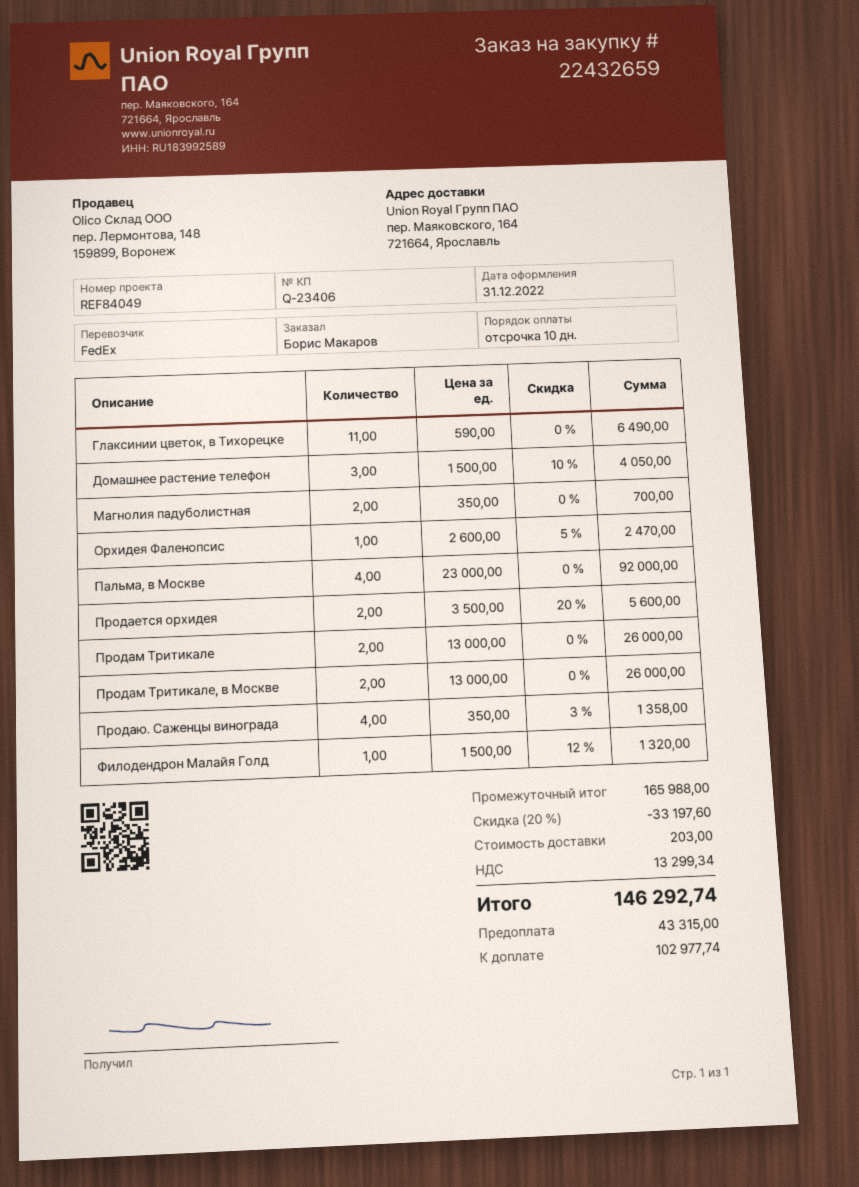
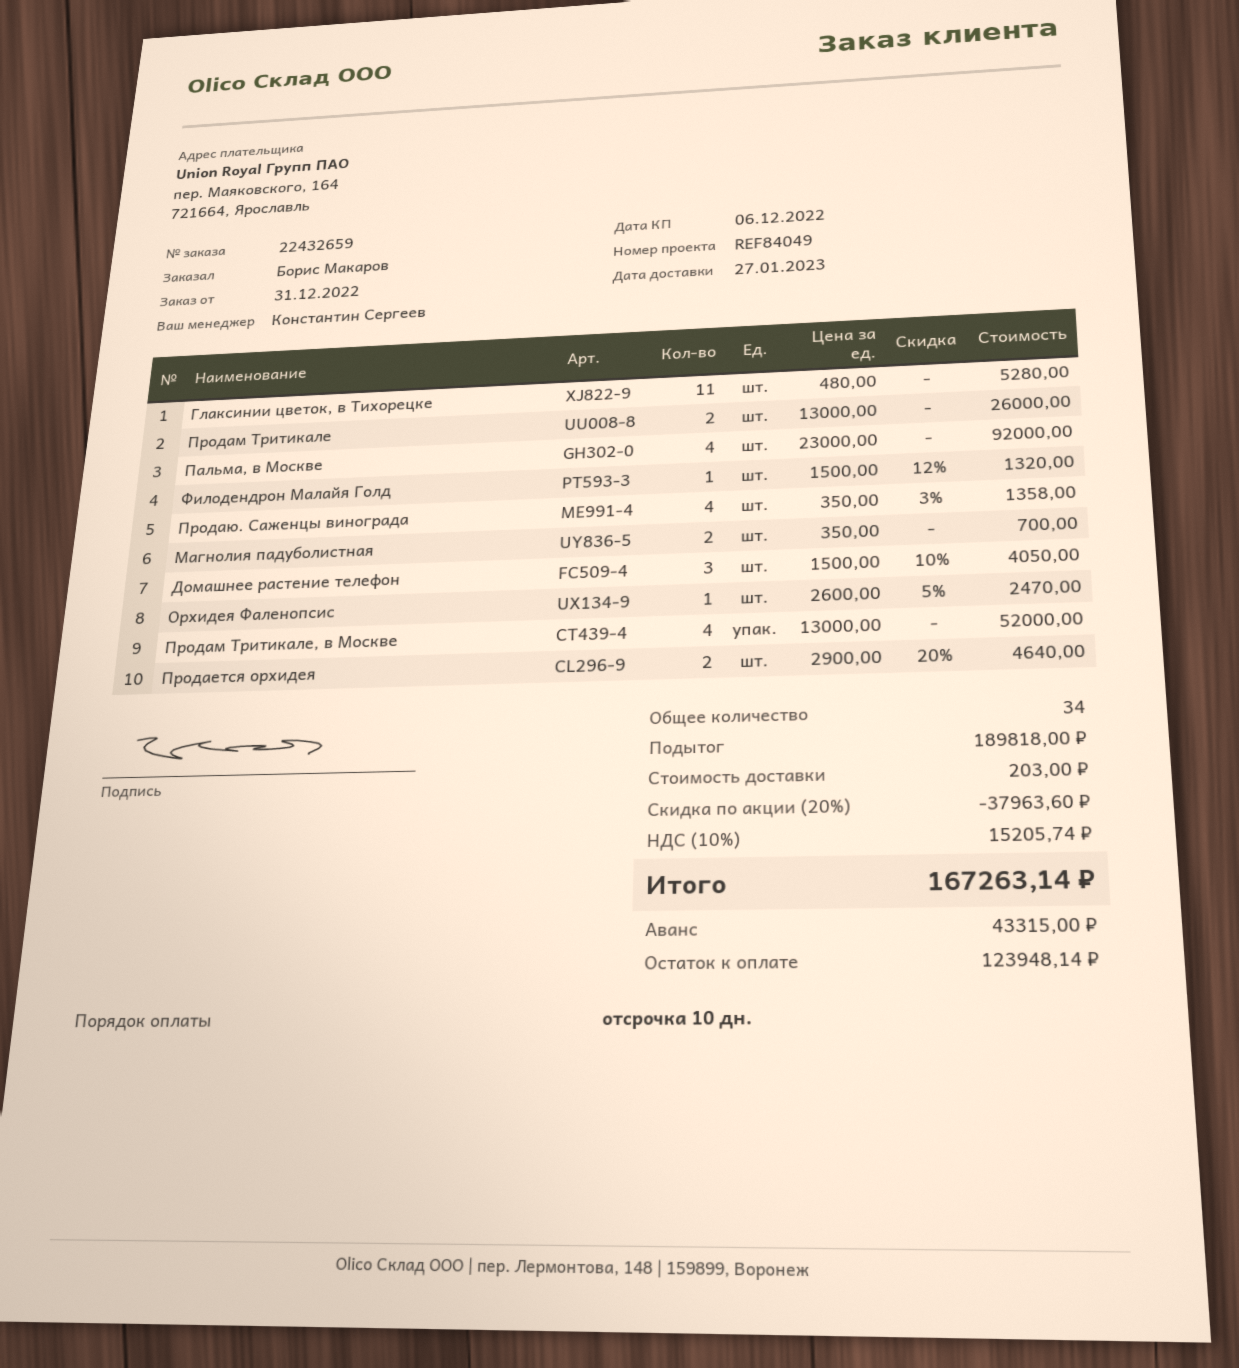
Глаксинии цветок, в Тихорецке: 11 x 590.00 = 6490.00 -> 11 x 480.00 = 5280.00
Продается орхидея: 2 x 3500.00 - 20% = 5600.00 -> 2 x 2900.00 - 20% = 4640.00
Продам Тритикале, в Москве: 2 x 13000.00 = 26000.00 -> 4 x 13000.00 = 52000.00
subtotal: 165988.00 -> 189818.00
discount: 20% = 33197.60 -> 20% = 37963.60
tax: 13299.34 -> 15205.74
total: 146292.74 -> 167263.14
balance: 102977.74 -> 123948.14

